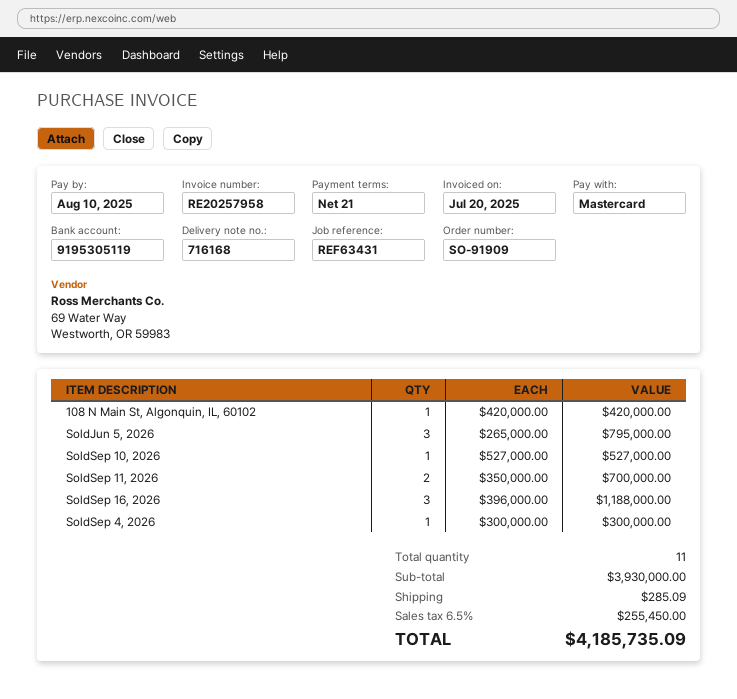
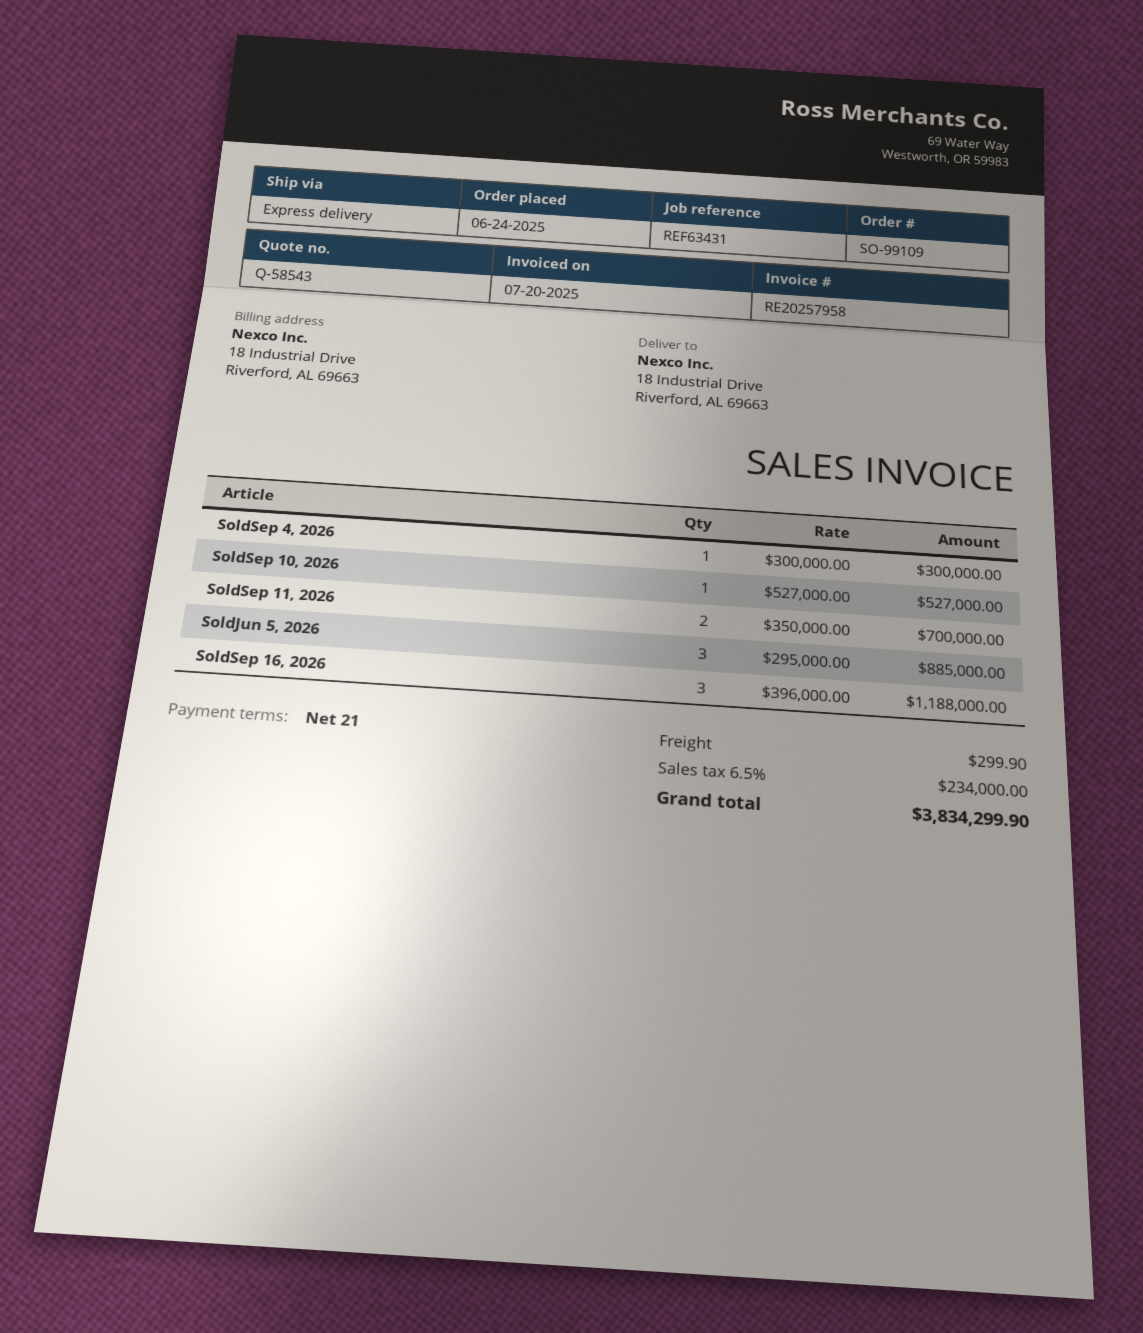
order number: SO-91909 -> SO-99109
108 N Main St, Algonquin, IL, 60102: 1 x 420000.00 = 420000.00 -> none
SoldJun 5, 2026: 3 x 265000.00 = 795000.00 -> 3 x 295000.00 = 885000.00
shipping: 285.09 -> 299.90
tax: 6.5% = 255450.00 -> 6.5% = 234000.00
total: 4185735.09 -> 3834299.90

